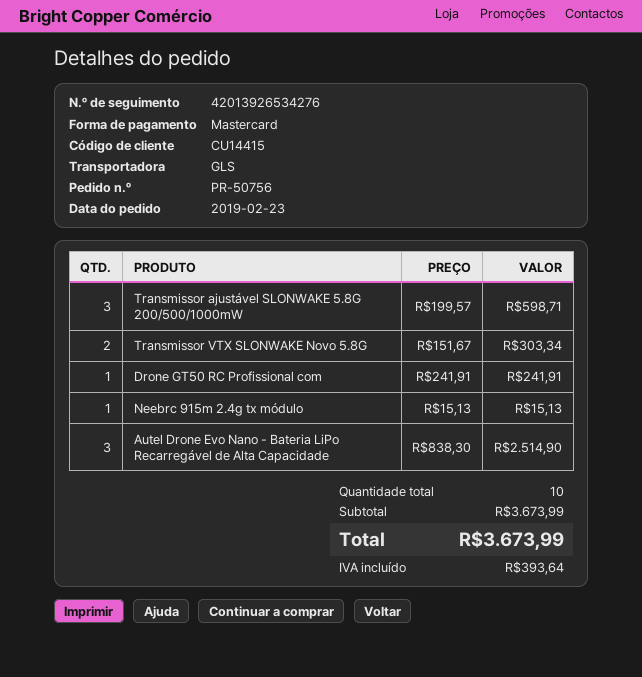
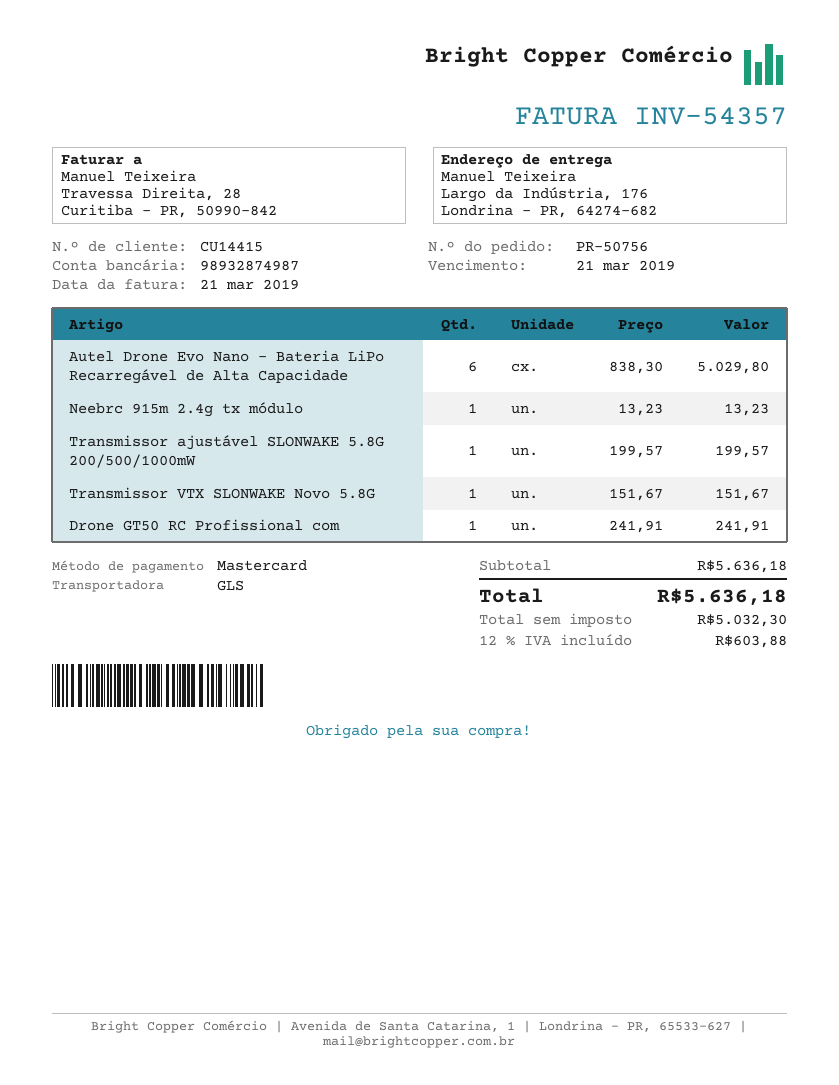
Transmissor ajustável SLONWAKE 5.8G 200/500/1000mW: 3 x 199.57 = 598.71 -> 1 x 199.57 = 199.57
Transmissor VTX SLONWAKE Novo 5.8G: 2 x 151.67 = 303.34 -> 1 x 151.67 = 151.67
Neebrc 915m 2.4g tx módulo: 1 x 15.13 = 15.13 -> 1 x 13.23 = 13.23
Autel Drone Evo Nano - Bateria LiPo Recarregável de Alta Capacidade: 3 x 838.30 = 2514.90 -> 6 x 838.30 = 5029.80
subtotal: 3673.99 -> 5636.18
tax: 393.64 -> 603.88
total: 3673.99 -> 5636.18

